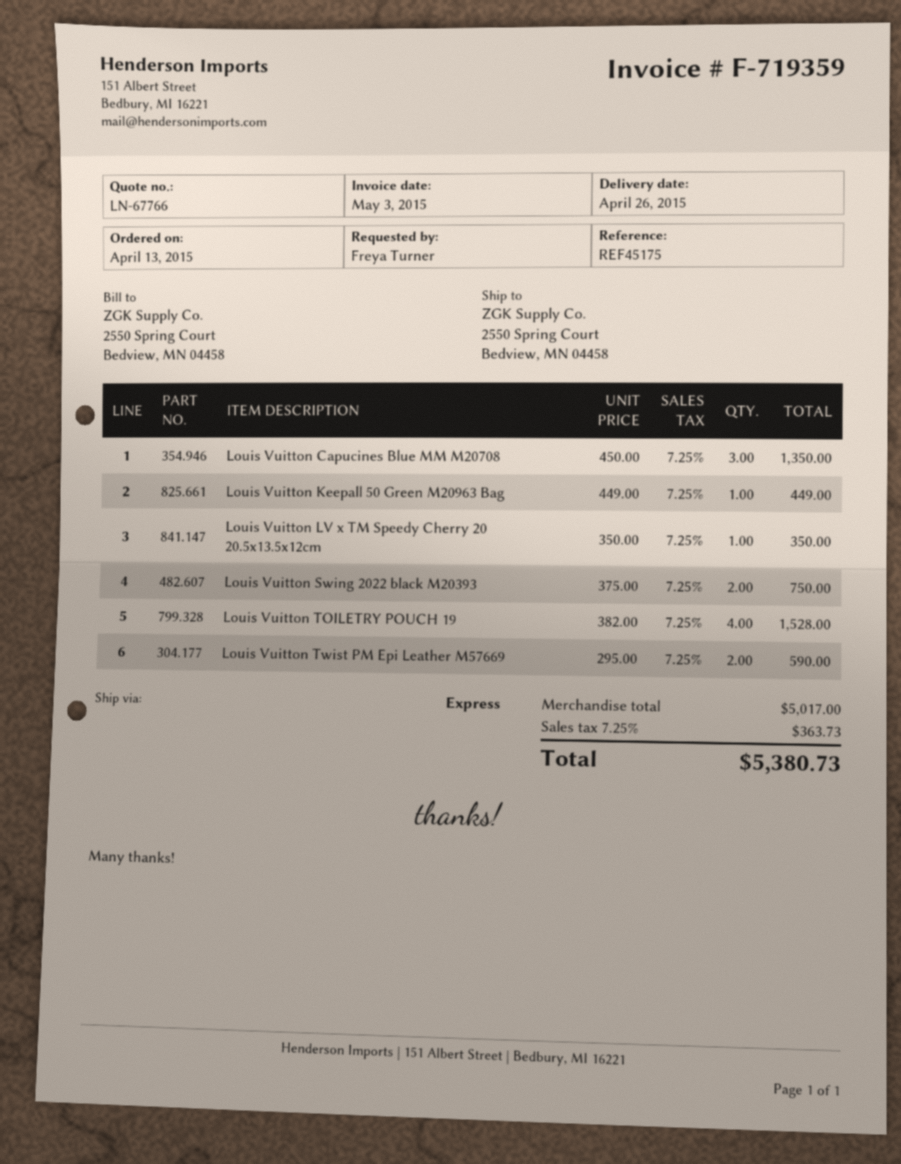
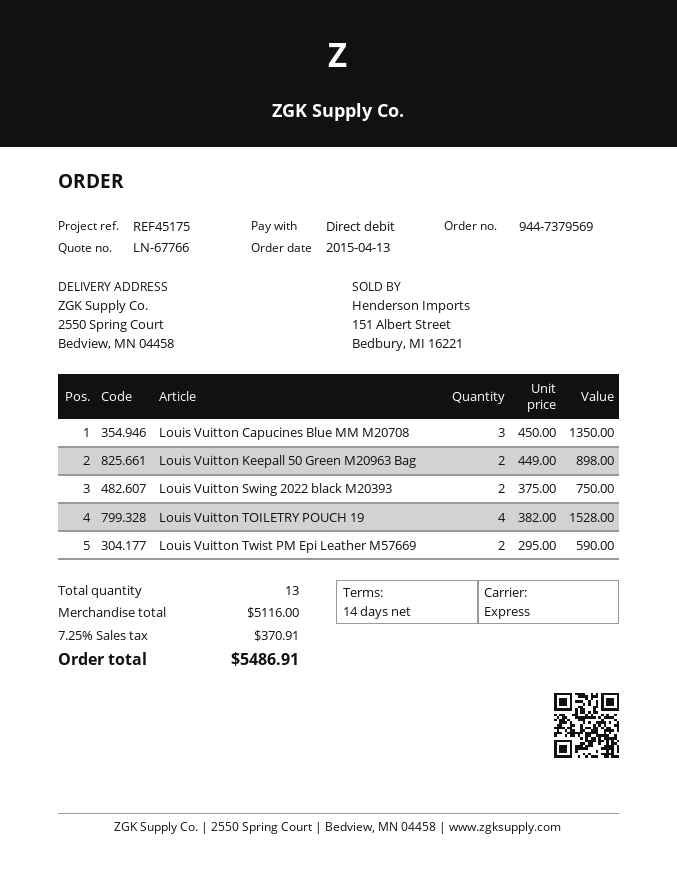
Louis Vuitton Keepall 50 Green M20963 Bag: 1 x 449.00 = 449.00 -> 2 x 449.00 = 898.00
Louis Vuitton LV x TM Speedy Cherry 20 20.5x13.5x12cm: 1 x 350.00 = 350.00 -> none
subtotal: 5017.00 -> 5116.00
tax: 7.25% = 363.73 -> 7.25% = 370.91
total: 5380.73 -> 5486.91

